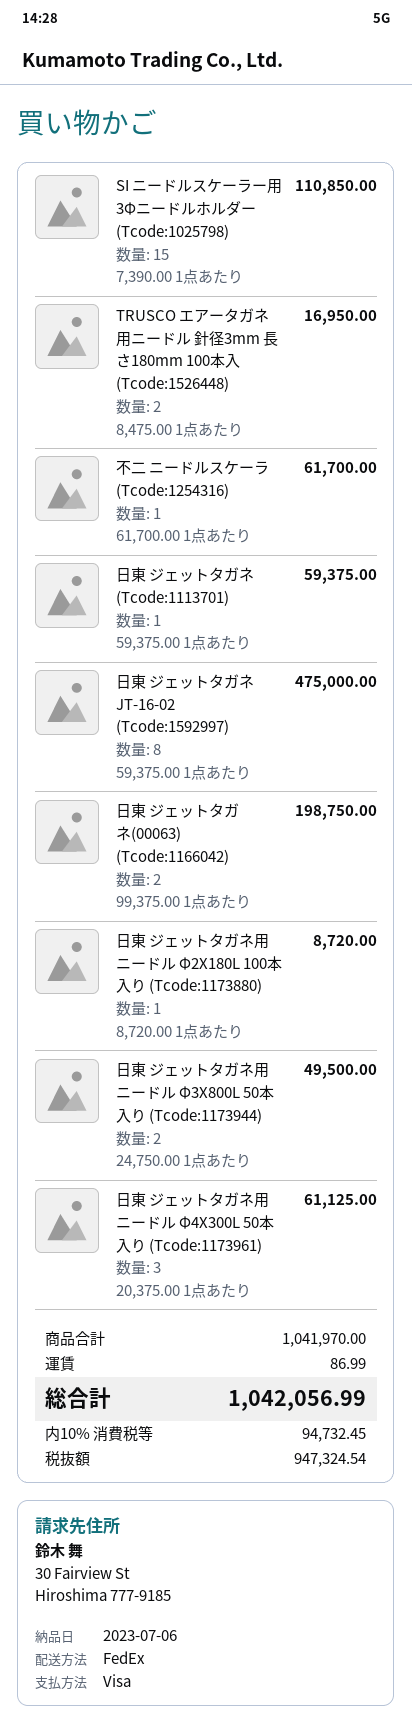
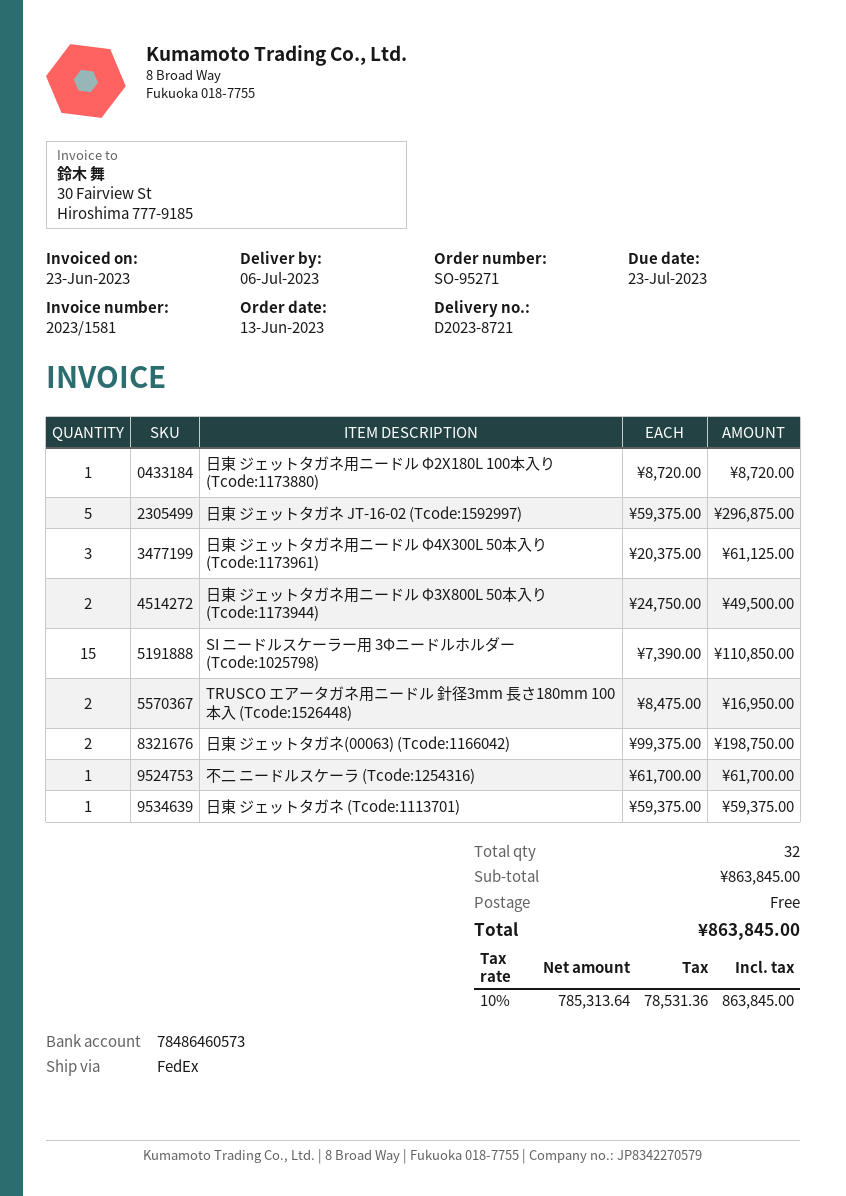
日東 ジェットタガネ JT-16-02 (Tcode:1592997): 8 x 59375.00 = 475000.00 -> 5 x 59375.00 = 296875.00
subtotal: 1041970.00 -> 863845.00
shipping: 86.99 -> 0.00
net: 947324.54 -> 785313.64
tax: 10% = 94732.45 -> 10% = 78531.36
total: 1042056.99 -> 863845.00

